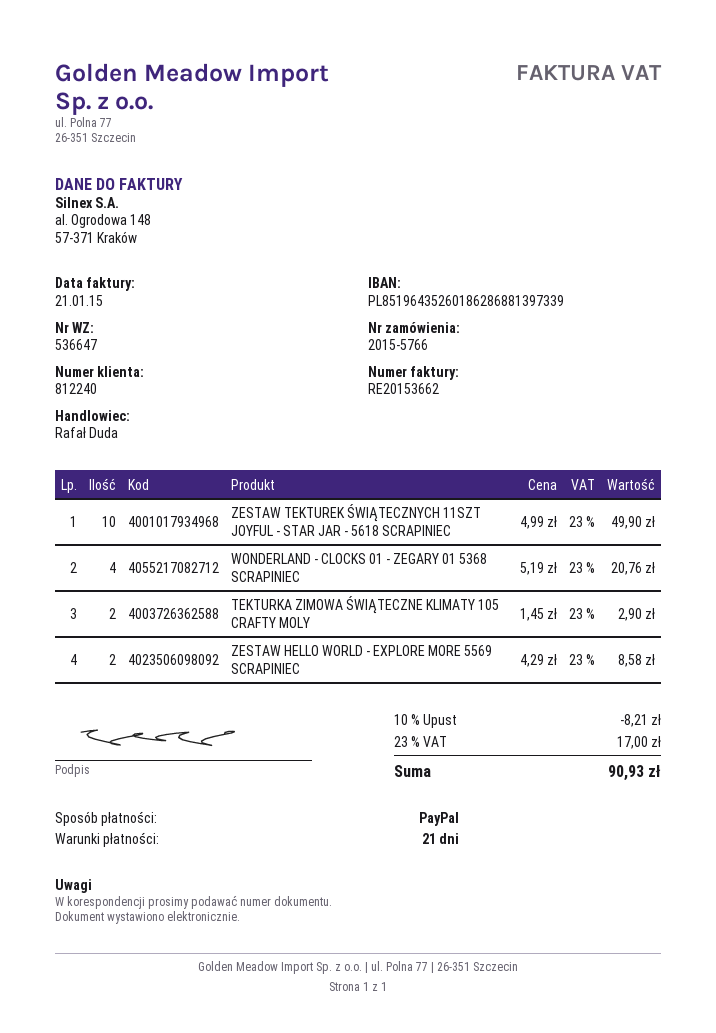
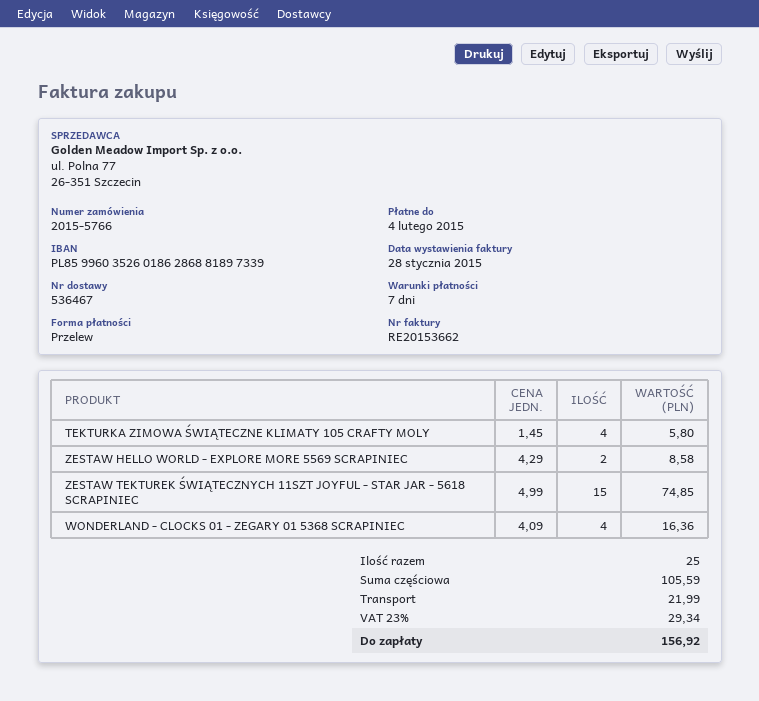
delivery note number: 536647 -> 536467
invoice date: 2015-01-21 -> 2015-01-28
payment terms: 21 days -> 7 days
payment method: PayPal -> bank transfer
bank account: PL85196435260186286881397339 -> PL85996035260186286881897339
ZESTAW TEKTUREK ŚWIĄTECZNYCH 11SZT JOYFUL - STAR JAR - 5618 SCRAPINIEC: 10 x 4.99 = 49.90 -> 15 x 4.99 = 74.85
WONDERLAND - CLOCKS 01 - ZEGARY 01 5368 SCRAPINIEC: 4 x 5.19 = 20.76 -> 4 x 4.09 = 16.36
TEKTURKA ZIMOWA ŚWIĄTECZNE KLIMATY 105 CRAFTY MOLY: 2 x 1.45 = 2.90 -> 4 x 1.45 = 5.80
discount: 10% = 8.21 -> none
shipping: none -> 21.99
tax: 23% = 17.00 -> 23% = 29.34
total: 90.93 -> 156.92

